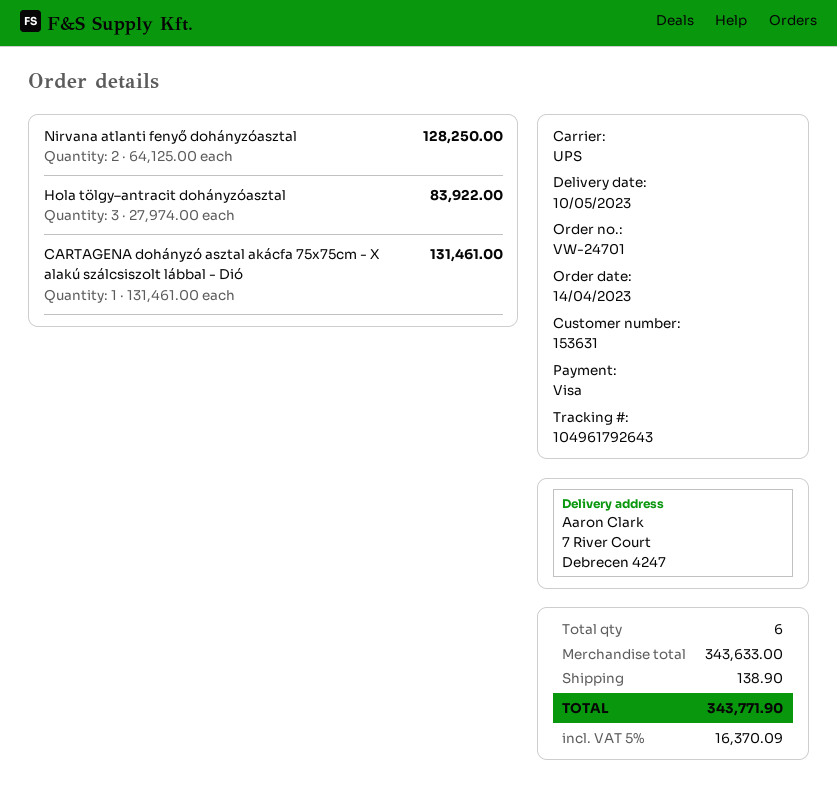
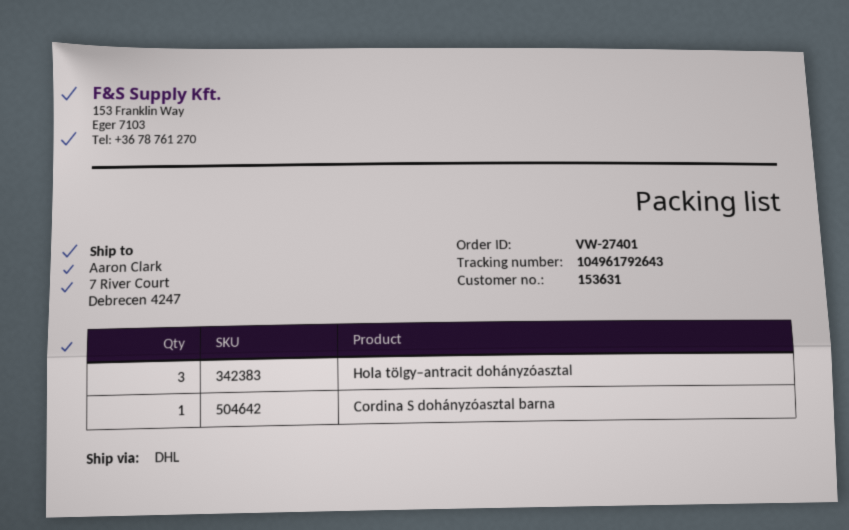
order number: VW-24701 -> VW-27401
shipping method: UPS -> DHL
Nirvana atlanti fenyő dohányzóasztal: 2 -> none
CARTAGENA dohányzó asztal akácfa 75x75cm - X alakú szálcsiszolt lábbal - Dió: 1 -> none
Cordina S dohányzóasztal barna: none -> 1

